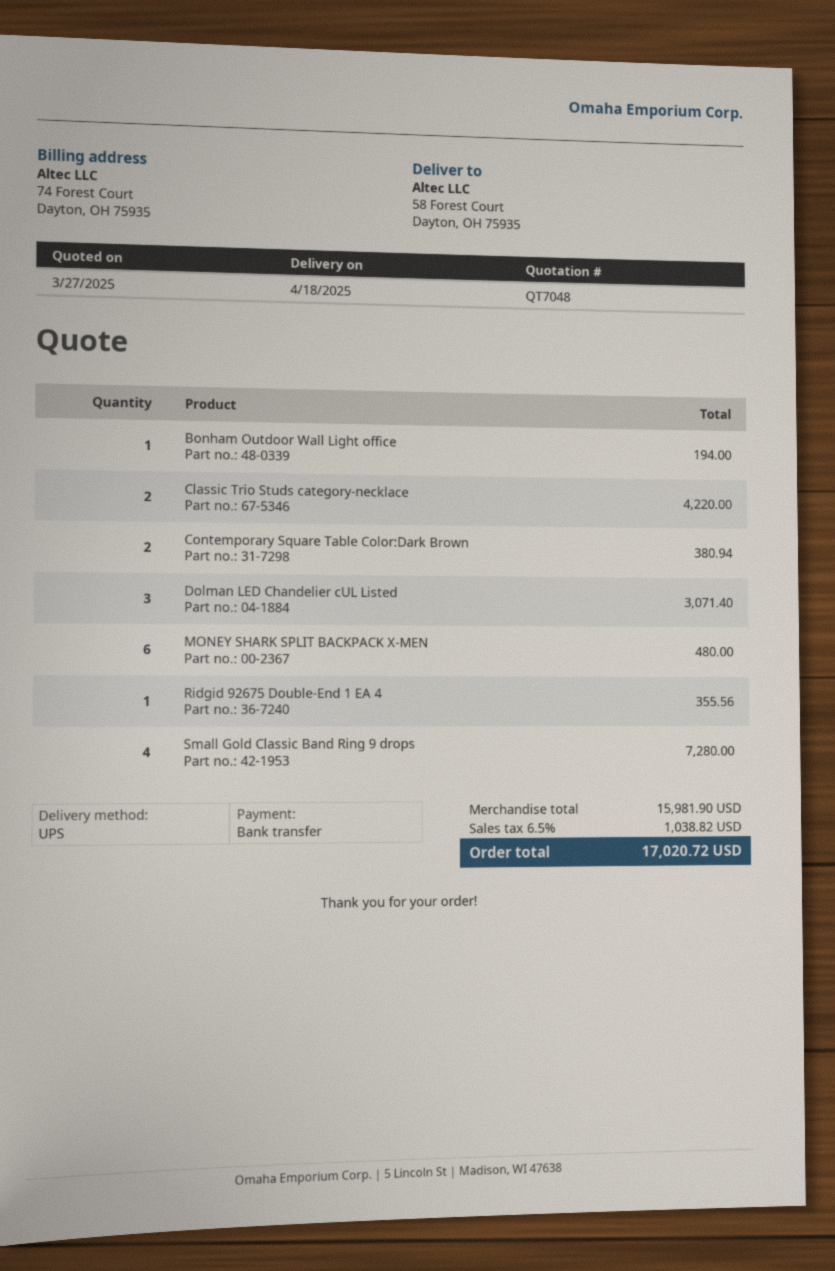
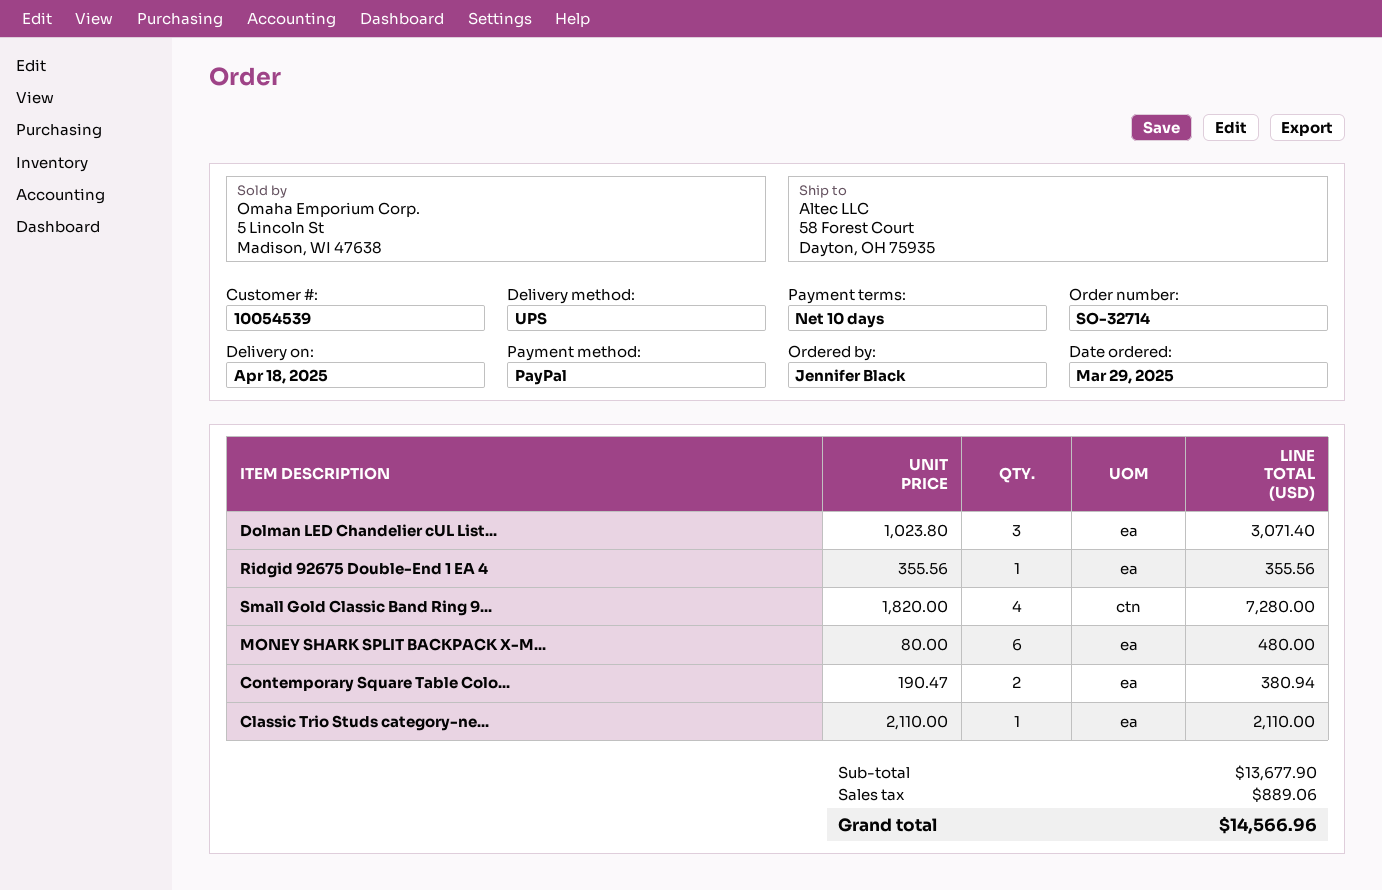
payment method: bank transfer -> PayPal
Bonham Outdoor Wall Light office: 1 for 194.00 -> none
Classic Trio Studs category-necklace: 2 for 4220.00 -> 1 for 2110.00
subtotal: 15981.90 -> 13677.90
tax: 1038.82 -> 889.06
total: 17020.72 -> 14566.96

